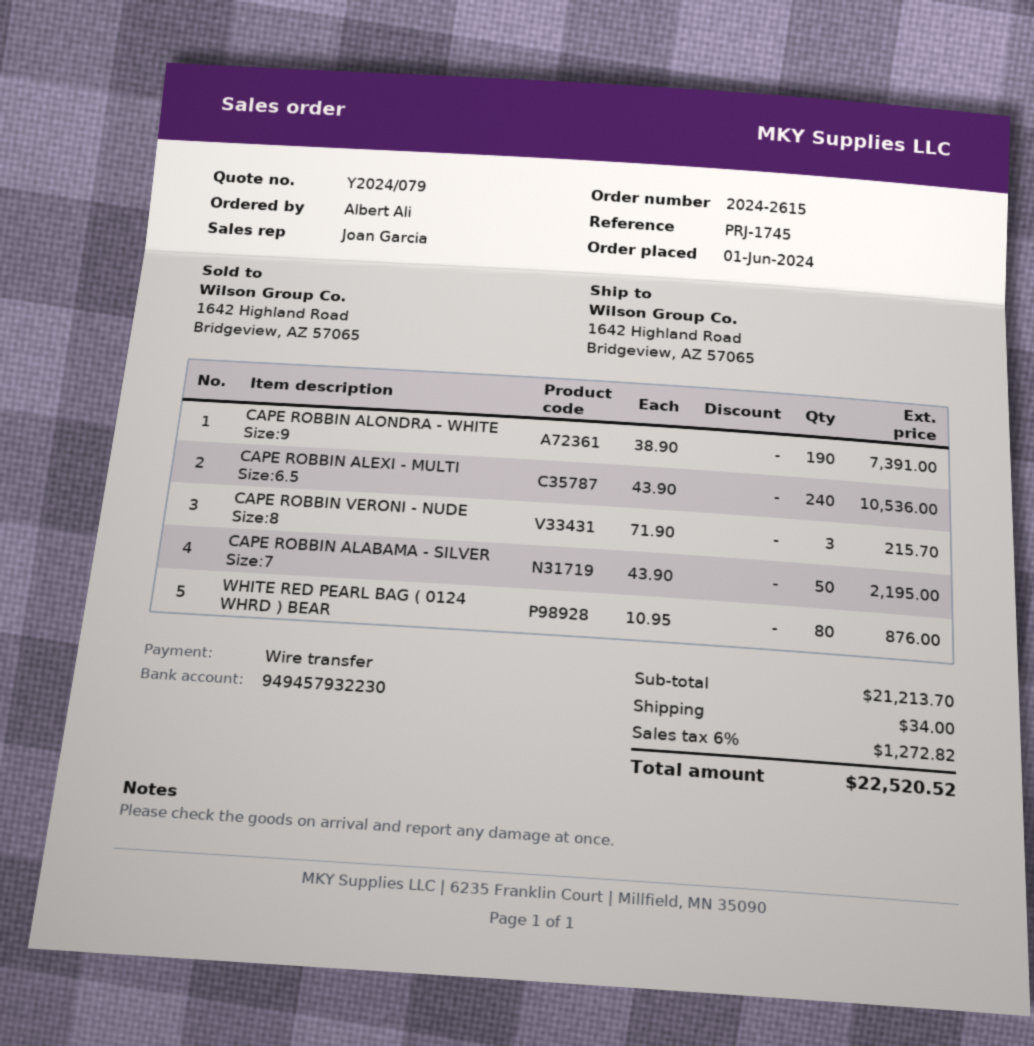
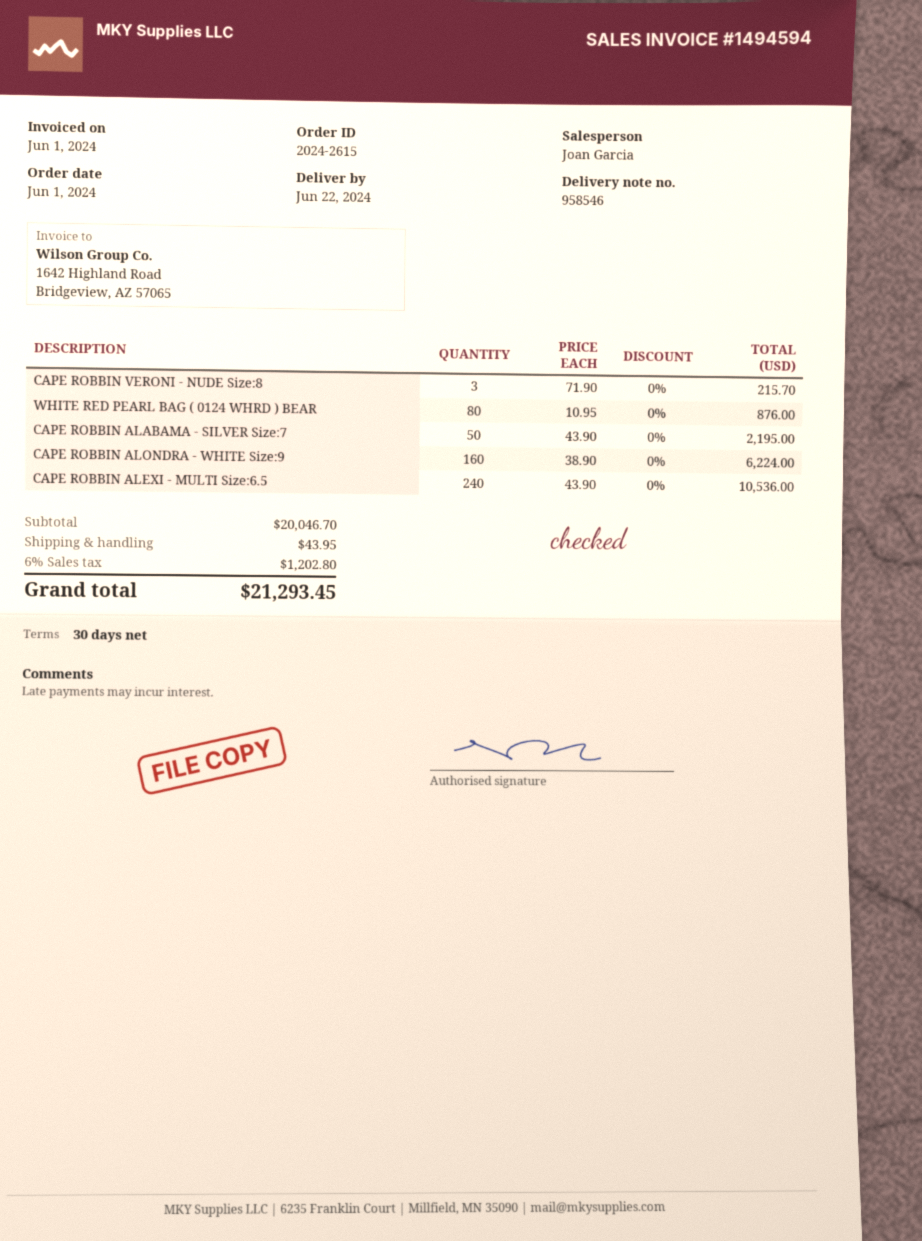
CAPE ROBBIN ALONDRA - WHITE Size:9: 190 x 38.90 = 7391.00 -> 160 x 38.90 = 6224.00
subtotal: 21213.70 -> 20046.70
shipping: 34.00 -> 43.95
tax: 6% = 1272.82 -> 6% = 1202.80
total: 22520.52 -> 21293.45

